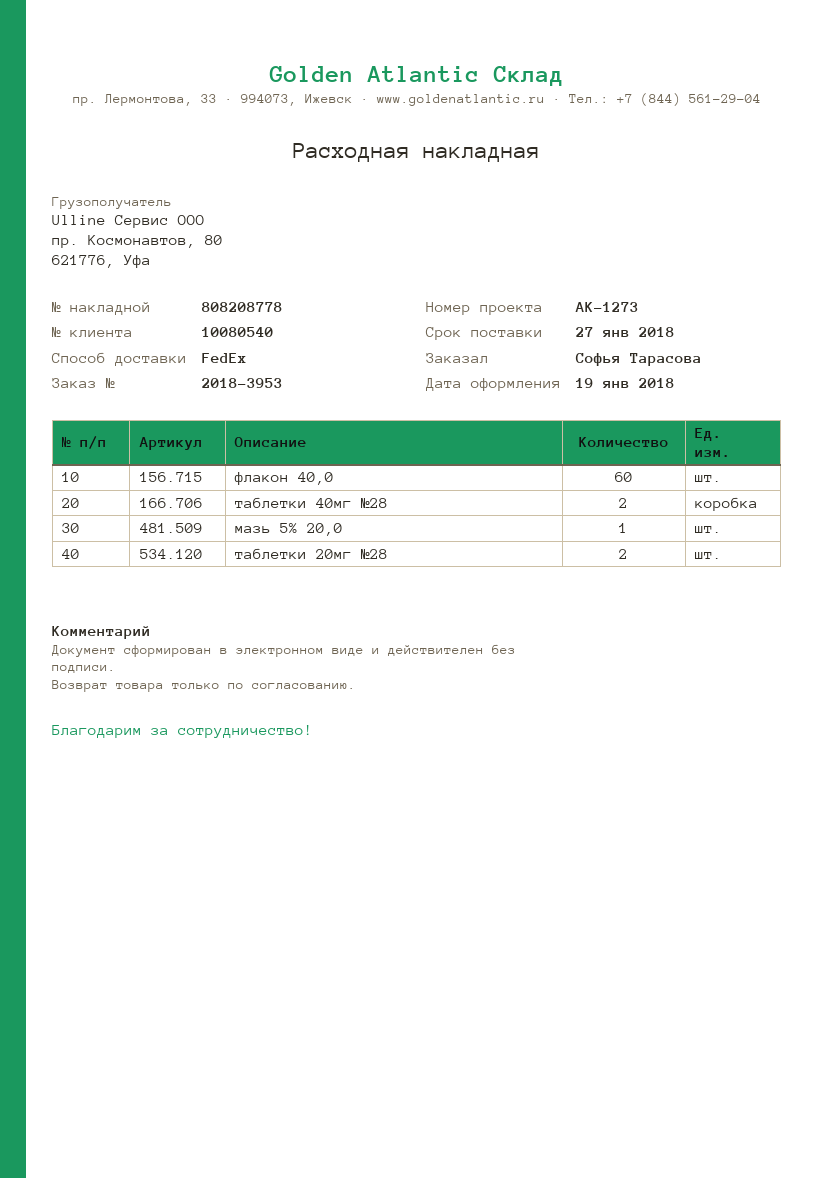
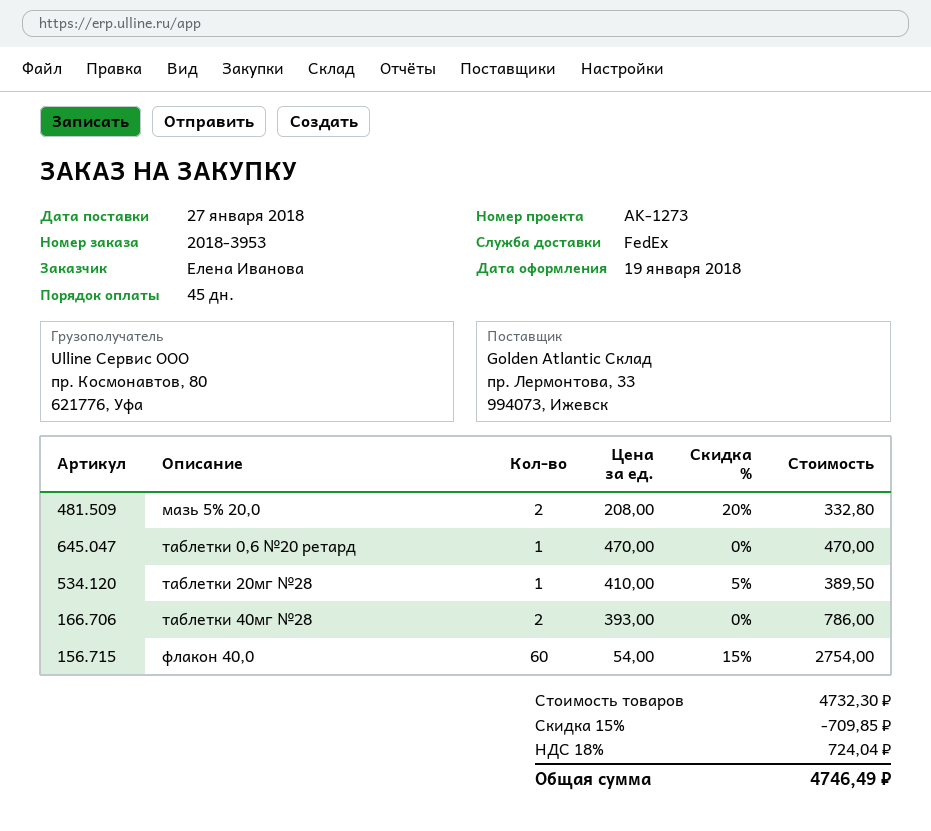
ordered by: Софья Тарасова -> Елена Иванова
мазь 5% 20,0: 1 -> 2
таблетки 20мг №28: 2 -> 1
таблетки 0,6 №20 ретард: none -> 1

